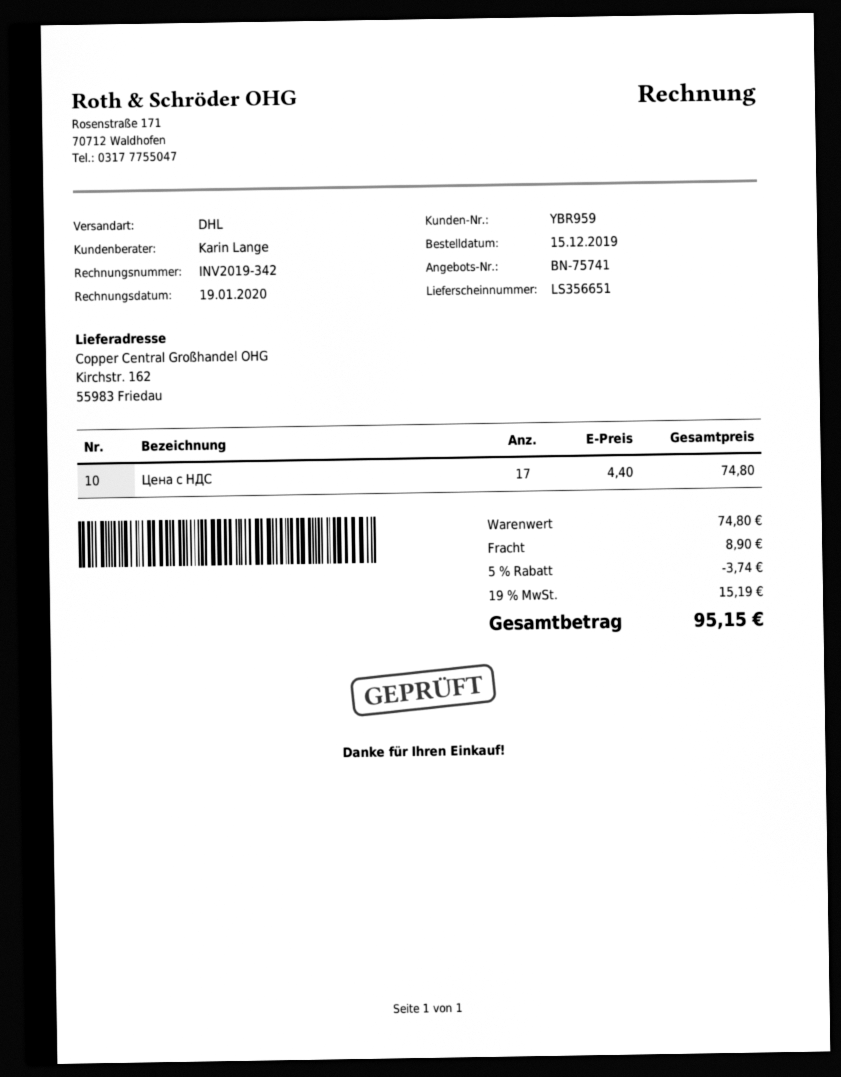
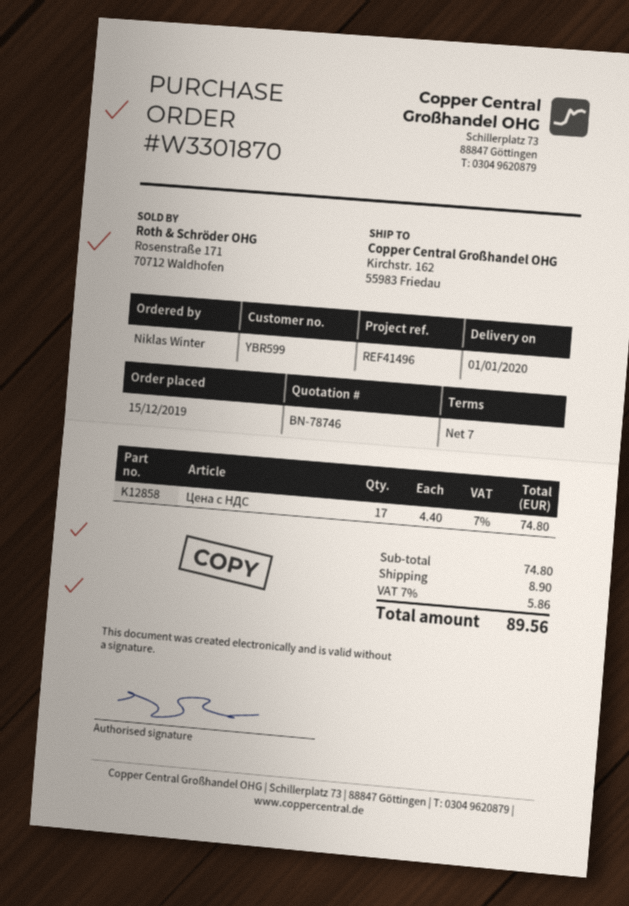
quote number: BN-75741 -> BN-78746
customer number: YBR959 -> YBR599
discount: 5% = 3.74 -> none
tax: 19% = 15.19 -> 7% = 5.86
total: 95.15 -> 89.56

